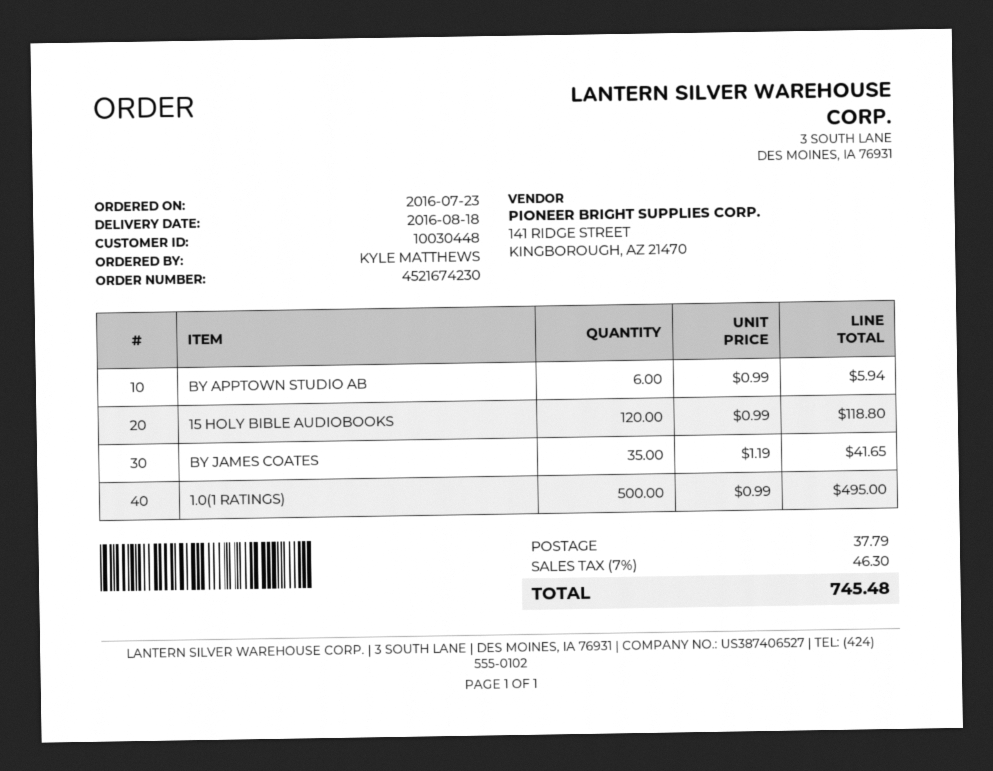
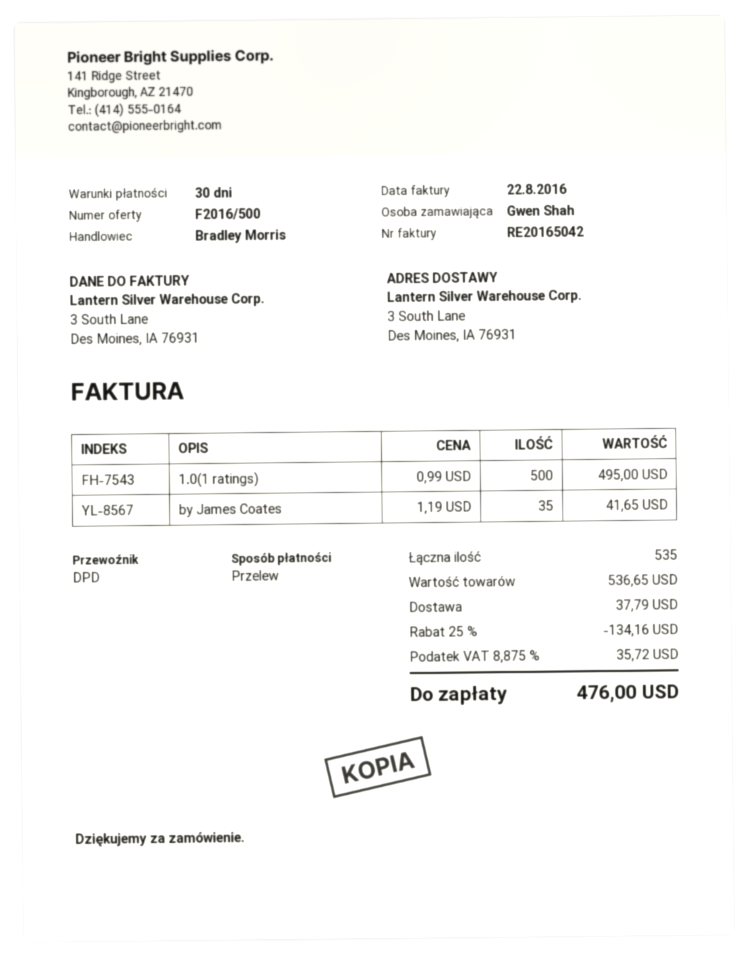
ordered by: KYLE MATTHEWS -> Gwen Shah
BY APPTOWN STUDIO AB: 6 x 0.99 = 5.94 -> none
15 HOLY BIBLE AUDIOBOOKS: 120 x 0.99 = 118.80 -> none
discount: none -> 25% = 134.16
tax: 7% = 46.30 -> 8.875% = 35.72
total: 745.48 -> 476.00

